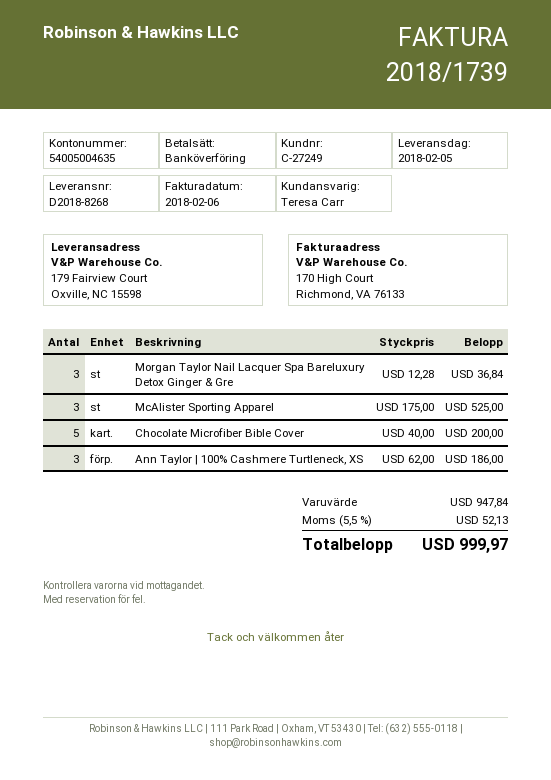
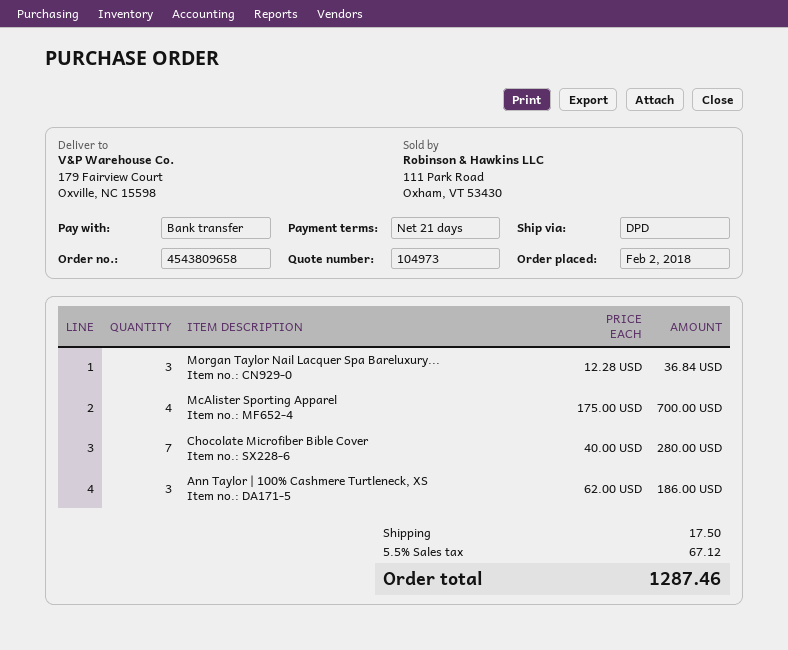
McAlister Sporting Apparel: 3 x 175.00 = 525.00 -> 4 x 175.00 = 700.00
Chocolate Microfiber Bible Cover: 5 x 40.00 = 200.00 -> 7 x 40.00 = 280.00
shipping: none -> 17.50
tax: 5.5% = 52.13 -> 5.5% = 67.12
total: 999.97 -> 1287.46

